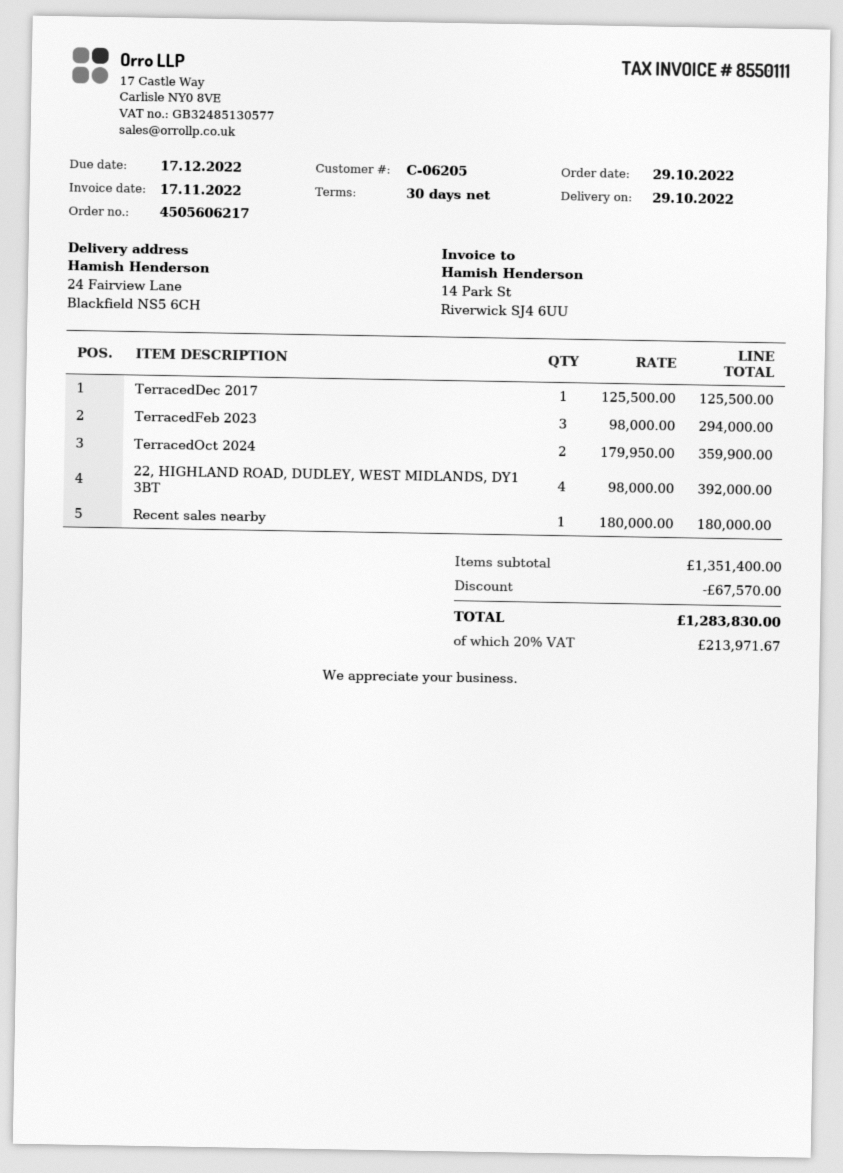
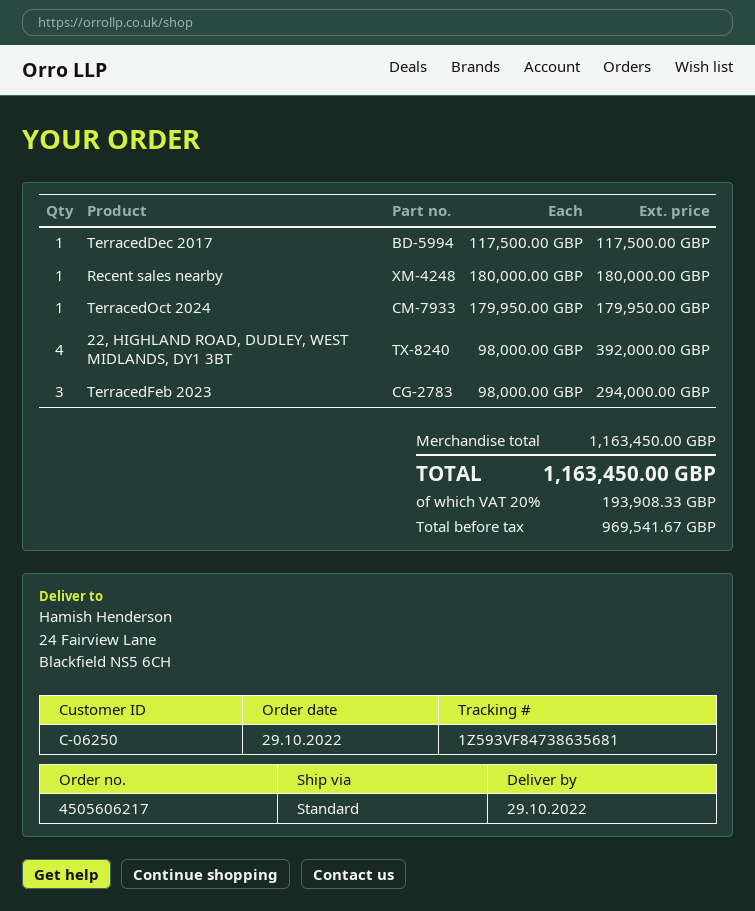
customer number: C-06205 -> C-06250
TerracedDec 2017: 1 x 125500.00 = 125500.00 -> 1 x 117500.00 = 117500.00
TerracedOct 2024: 2 x 179950.00 = 359900.00 -> 1 x 179950.00 = 179950.00
subtotal: 1351400.00 -> 1163450.00
discount: 67570.00 -> none
tax: 20% = 213971.67 -> 20% = 193908.33
total: 1283830.00 -> 1163450.00

